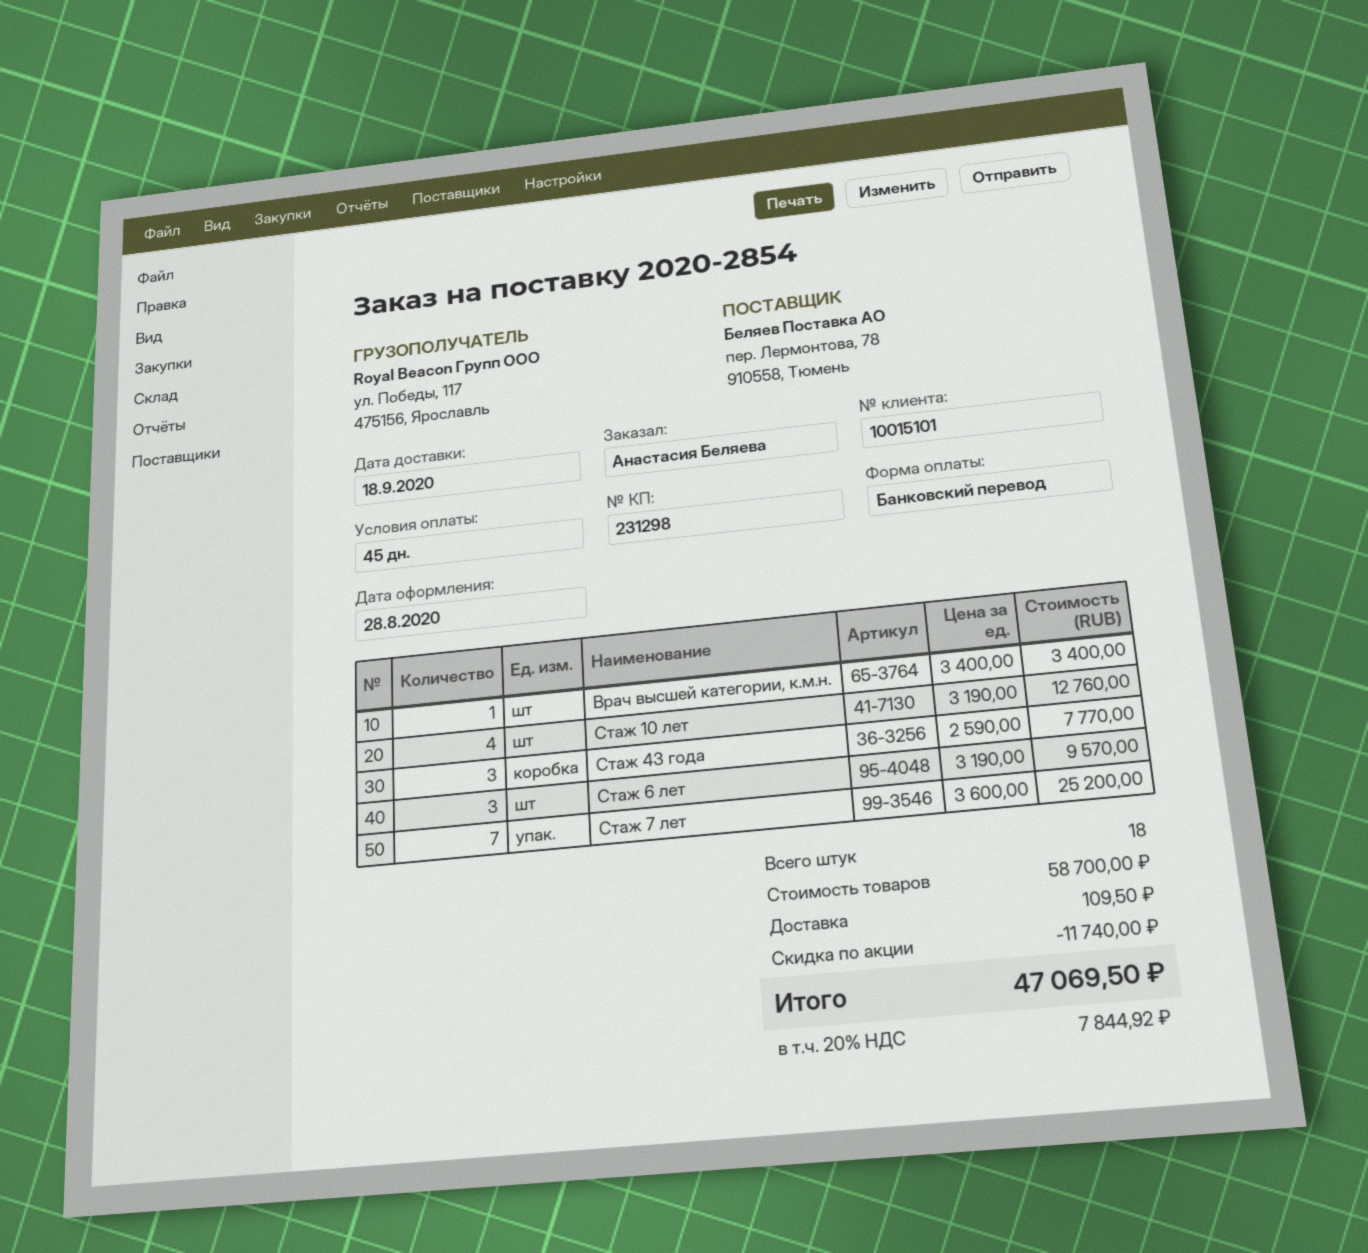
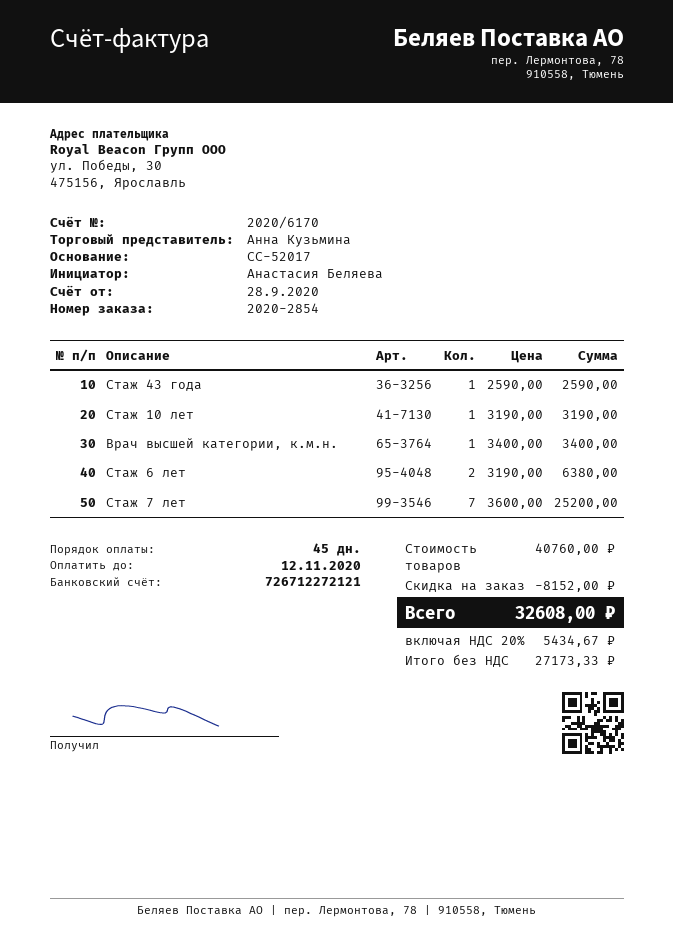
Стаж 10 лет: 4 x 3190.00 = 12760.00 -> 1 x 3190.00 = 3190.00
Стаж 43 года: 3 x 2590.00 = 7770.00 -> 1 x 2590.00 = 2590.00
Стаж 6 лет: 3 x 3190.00 = 9570.00 -> 2 x 3190.00 = 6380.00
subtotal: 58700.00 -> 40760.00
discount: 11740.00 -> 8152.00
shipping: 109.50 -> none
tax: 20% = 7844.92 -> 20% = 5434.67
total: 47069.50 -> 32608.00

